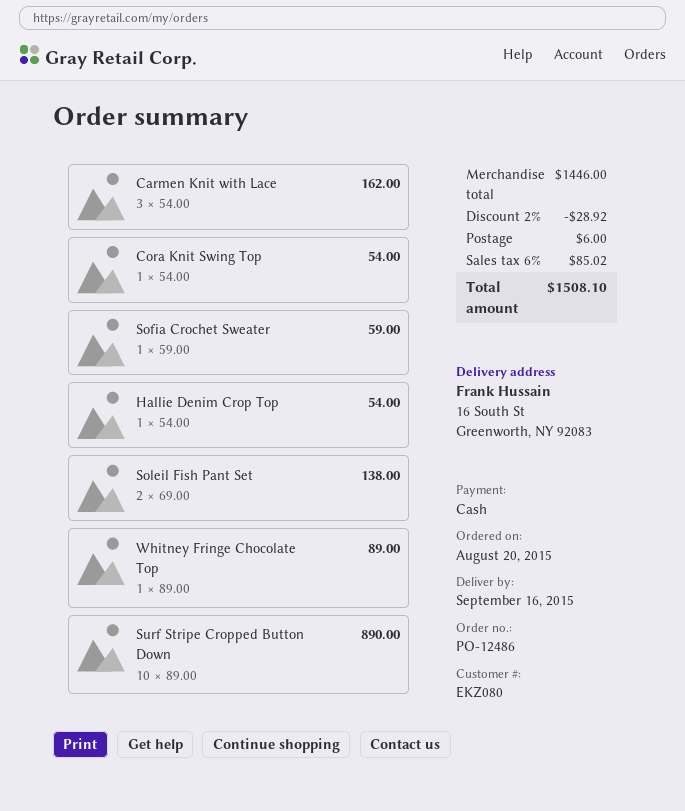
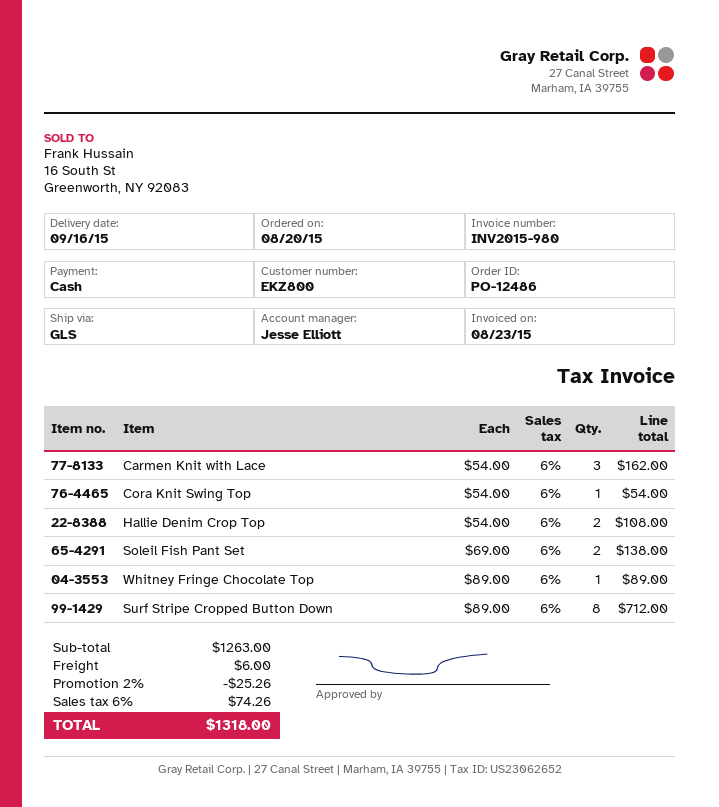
customer number: EKZ080 -> EKZ800
Sofia Crochet Sweater: 1 x 59.00 = 59.00 -> none
Hallie Denim Crop Top: 1 x 54.00 = 54.00 -> 2 x 54.00 = 108.00
Surf Stripe Cropped Button Down: 10 x 89.00 = 890.00 -> 8 x 89.00 = 712.00
subtotal: 1446.00 -> 1263.00
discount: 2% = 28.92 -> 2% = 25.26
tax: 6% = 85.02 -> 6% = 74.26
total: 1508.10 -> 1318.00

